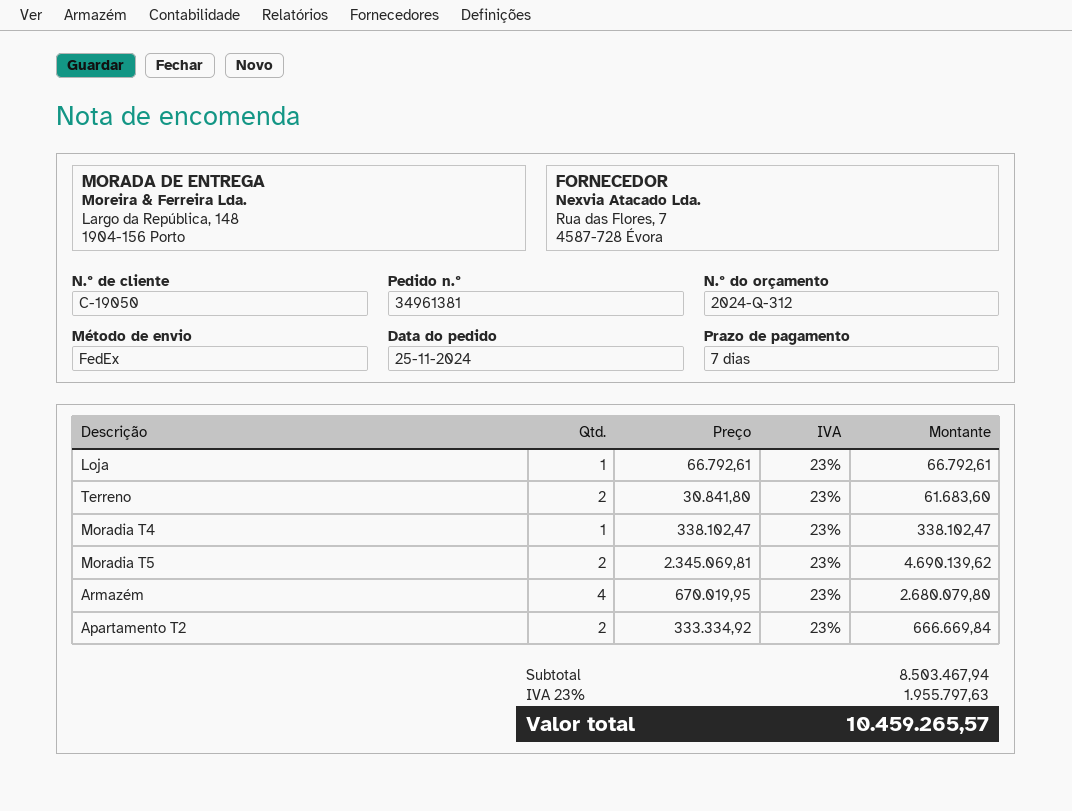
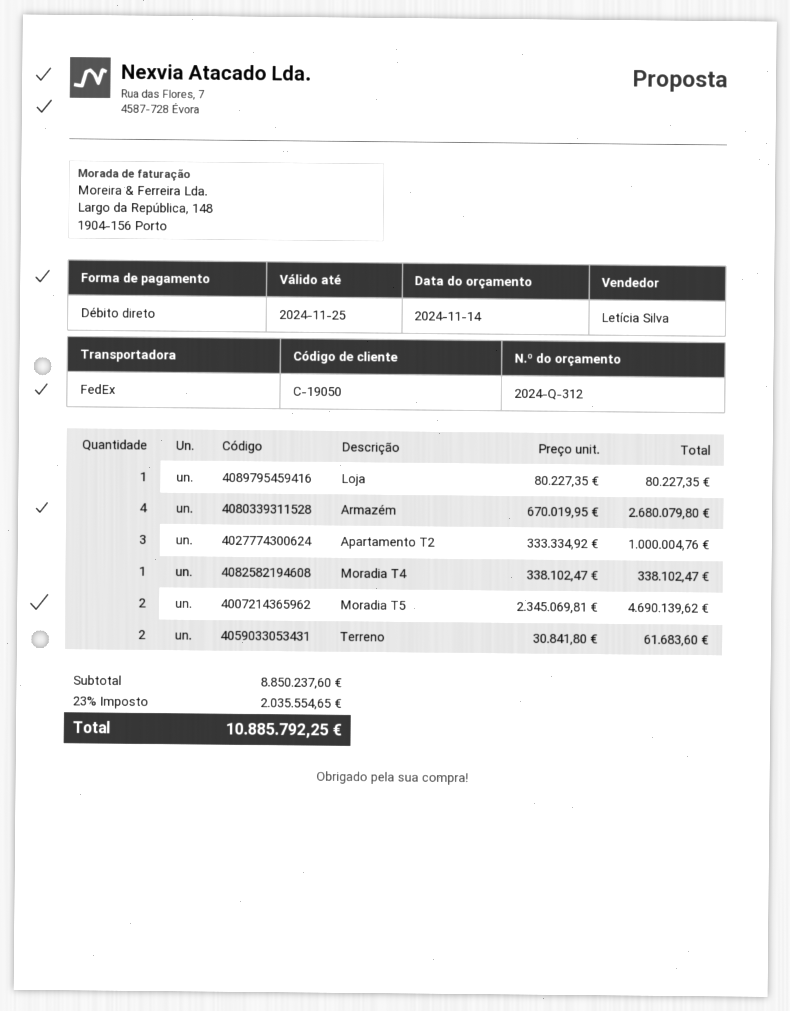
Loja: 1 x 66792.61 = 66792.61 -> 1 x 80227.35 = 80227.35
Apartamento T2: 2 x 333334.92 = 666669.84 -> 3 x 333334.92 = 1000004.76
subtotal: 8503467.94 -> 8850237.60
tax: 23% = 1955797.63 -> 23% = 2035554.65
total: 10459265.57 -> 10885792.25

